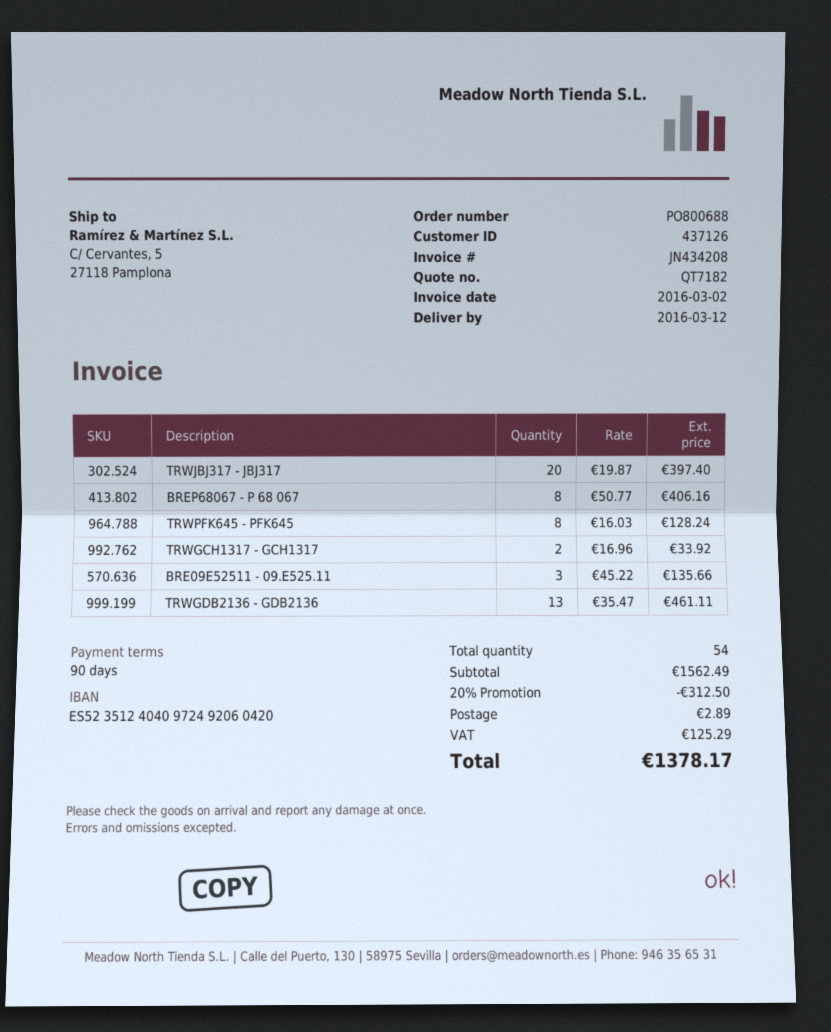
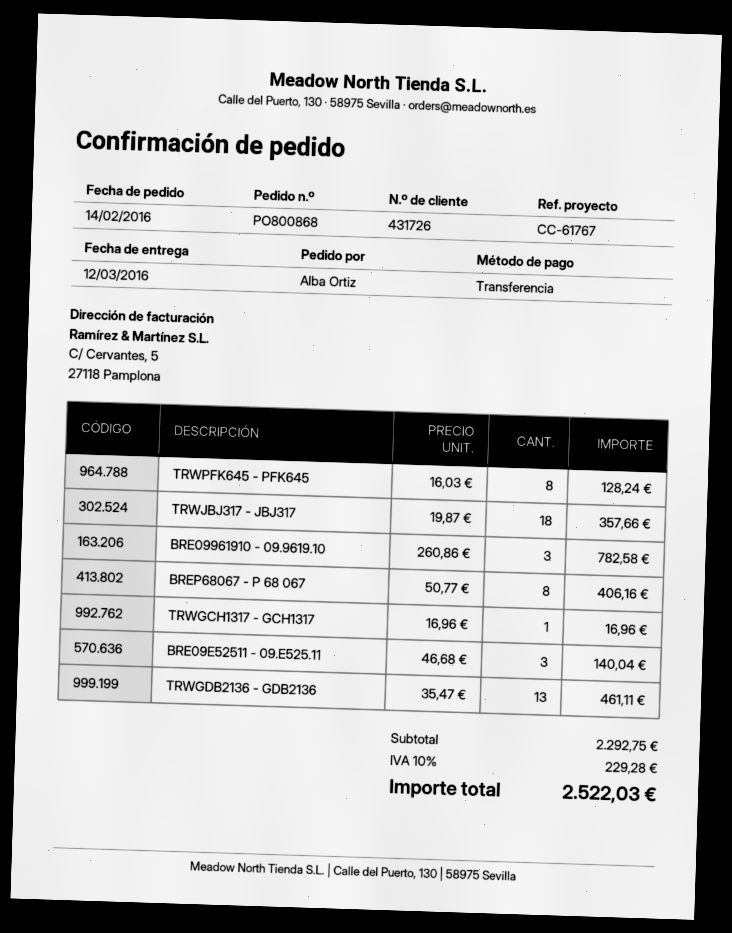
order number: PO800688 -> PO800868
customer number: 437126 -> 431726
TRWJBJ317 - JBJ317: 20 x 19.87 = 397.40 -> 18 x 19.87 = 357.66
TRWGCH1317 - GCH1317: 2 x 16.96 = 33.92 -> 1 x 16.96 = 16.96
BRE09E52511 - 09.E525.11: 3 x 45.22 = 135.66 -> 3 x 46.68 = 140.04
BRE09961910 - 09.9619.10: none -> 3 x 260.86 = 782.58
subtotal: 1562.49 -> 2292.75
discount: 20% = 312.50 -> none
shipping: 2.89 -> none
tax: 125.29 -> 229.28
total: 1378.17 -> 2522.03

